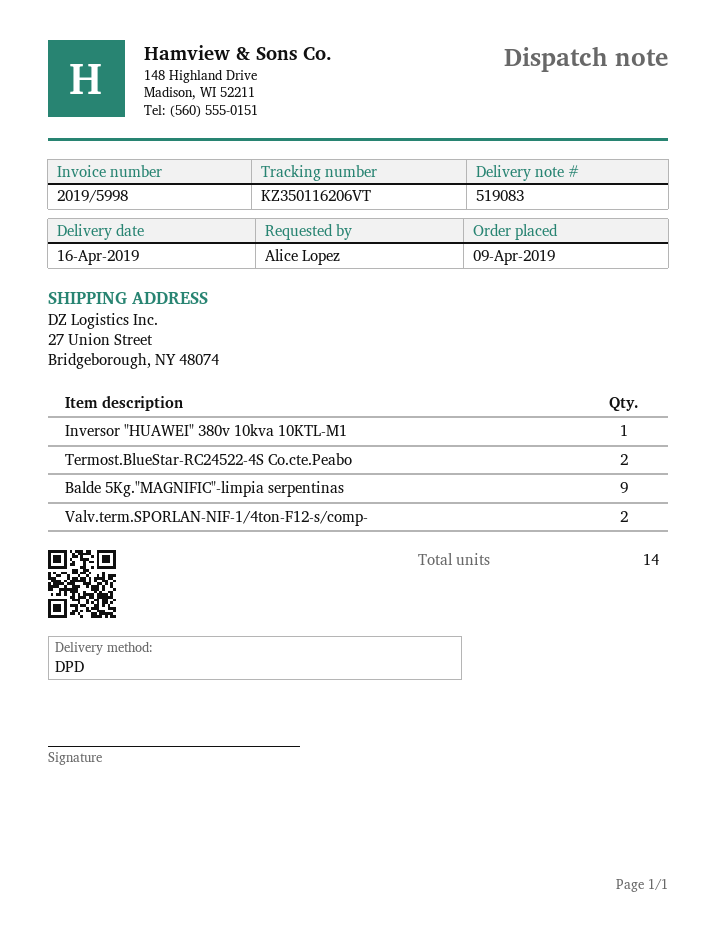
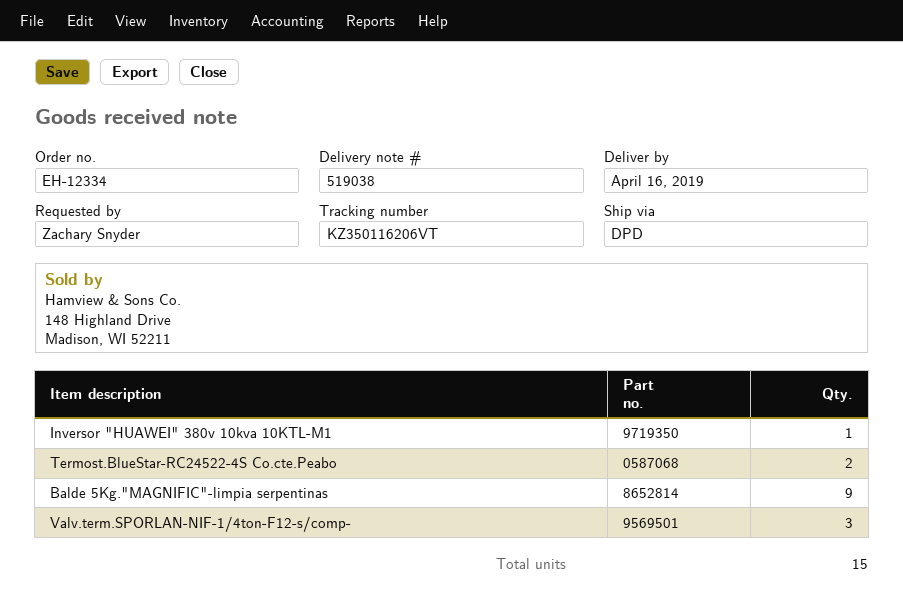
delivery note number: 519083 -> 519038
ordered by: Alice Lopez -> Zachary Snyder
Valv.term.SPORLAN-NIF-1/4ton-F12-s/comp-: 2 -> 3
total quantity: 14 -> 15

